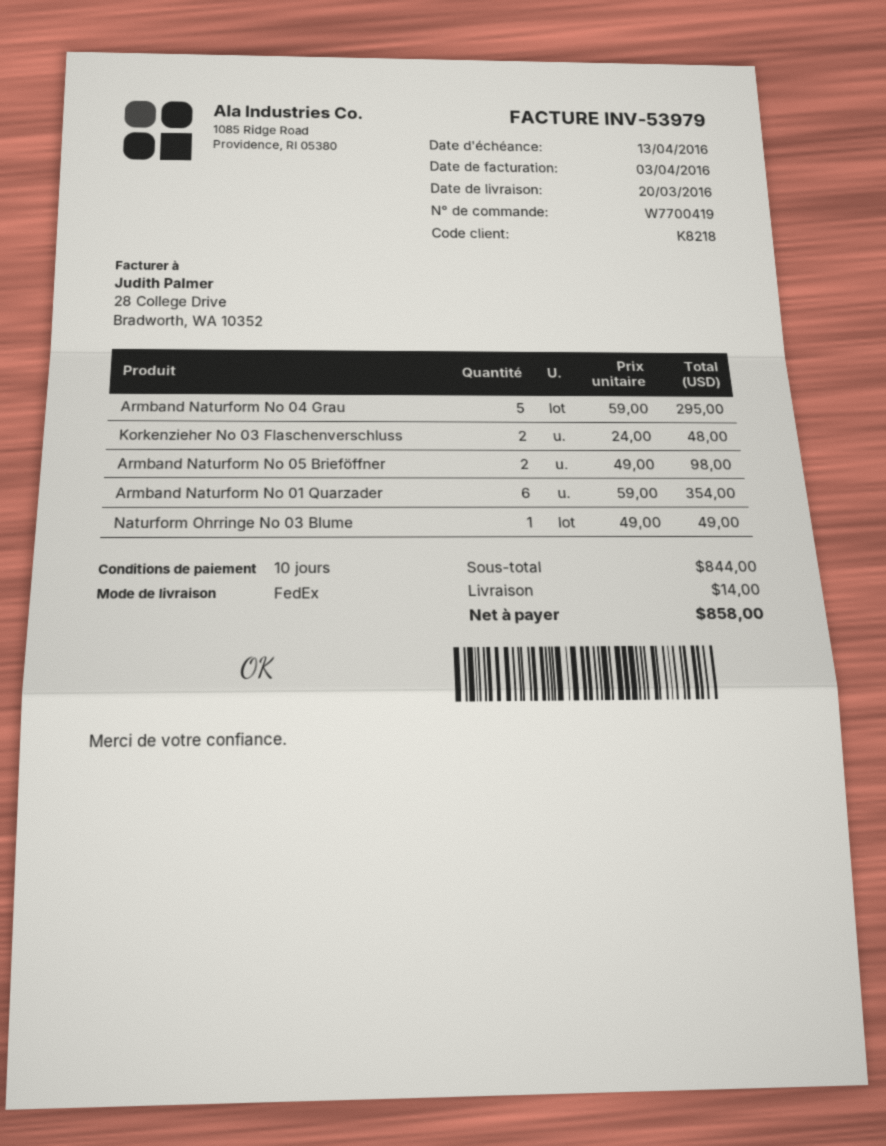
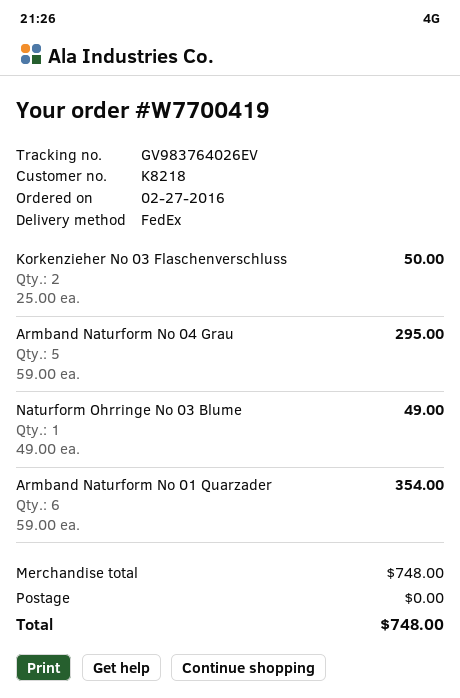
Korkenzieher No 03 Flaschenverschluss: 2 x 24.00 = 48.00 -> 2 x 25.00 = 50.00
Armband Naturform No 05 Brieföffner: 2 x 49.00 = 98.00 -> none
subtotal: 844.00 -> 748.00
shipping: 14.00 -> 0.00
total: 858.00 -> 748.00

